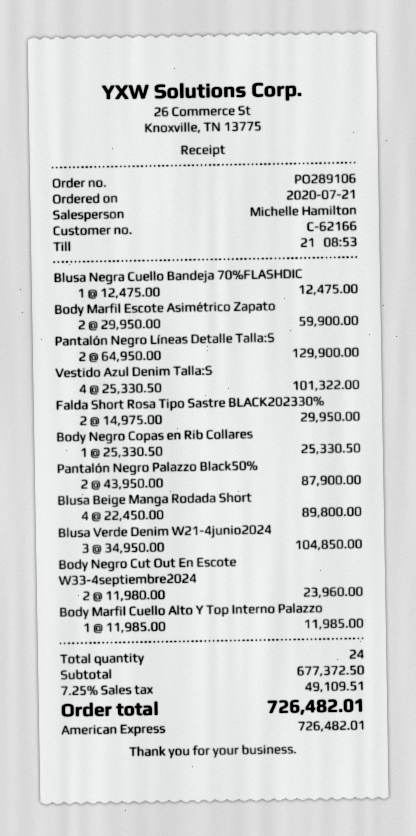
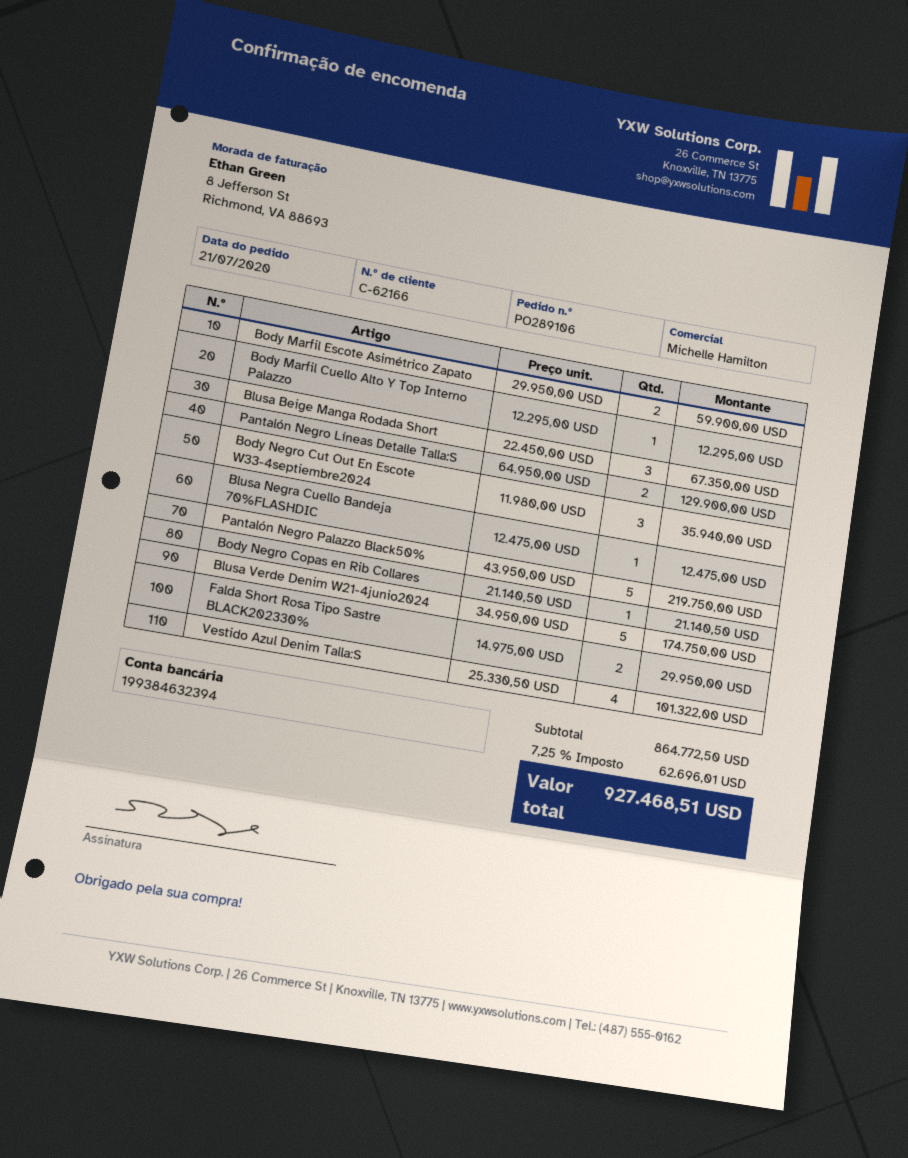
Body Negro Copas en Rib Collares: 1 x 25330.50 = 25330.50 -> 1 x 21140.50 = 21140.50
Pantalón Negro Palazzo Black50%: 2 x 43950.00 = 87900.00 -> 5 x 43950.00 = 219750.00
Blusa Beige Manga Rodada Short: 4 x 22450.00 = 89800.00 -> 3 x 22450.00 = 67350.00
Blusa Verde Denim W21-4junio2024: 3 x 34950.00 = 104850.00 -> 5 x 34950.00 = 174750.00
Body Negro Cut Out En Escote W33-4septiembre2024: 2 x 11980.00 = 23960.00 -> 3 x 11980.00 = 35940.00
Body Marfil Cuello Alto Y Top Interno Palazzo: 1 x 11985.00 = 11985.00 -> 1 x 12295.00 = 12295.00
subtotal: 677372.50 -> 864772.50
tax: 7.25% = 49109.51 -> 7.25% = 62696.01
total: 726482.01 -> 927468.51

